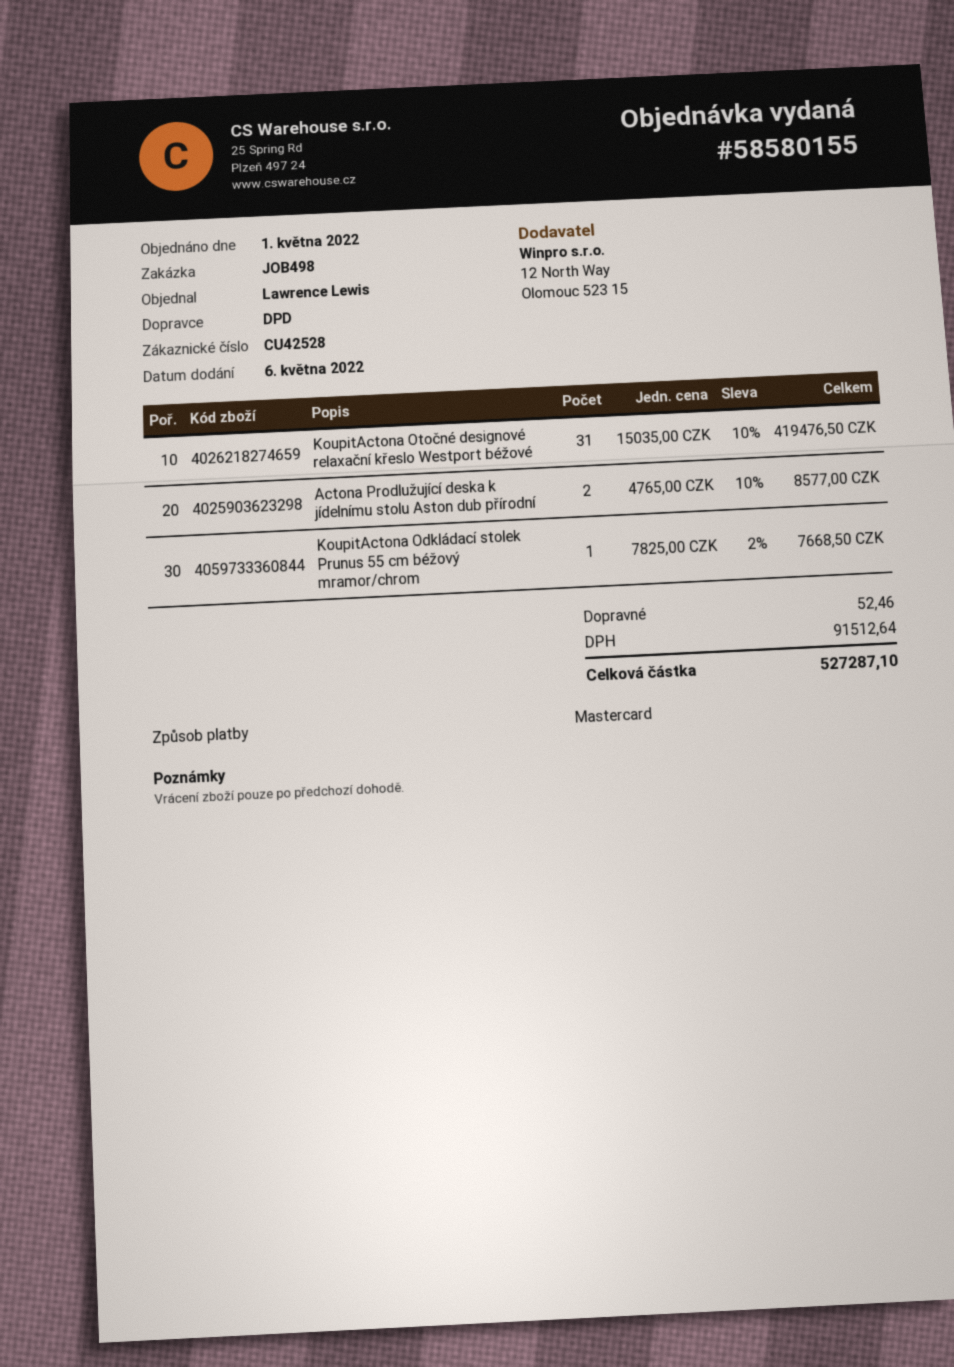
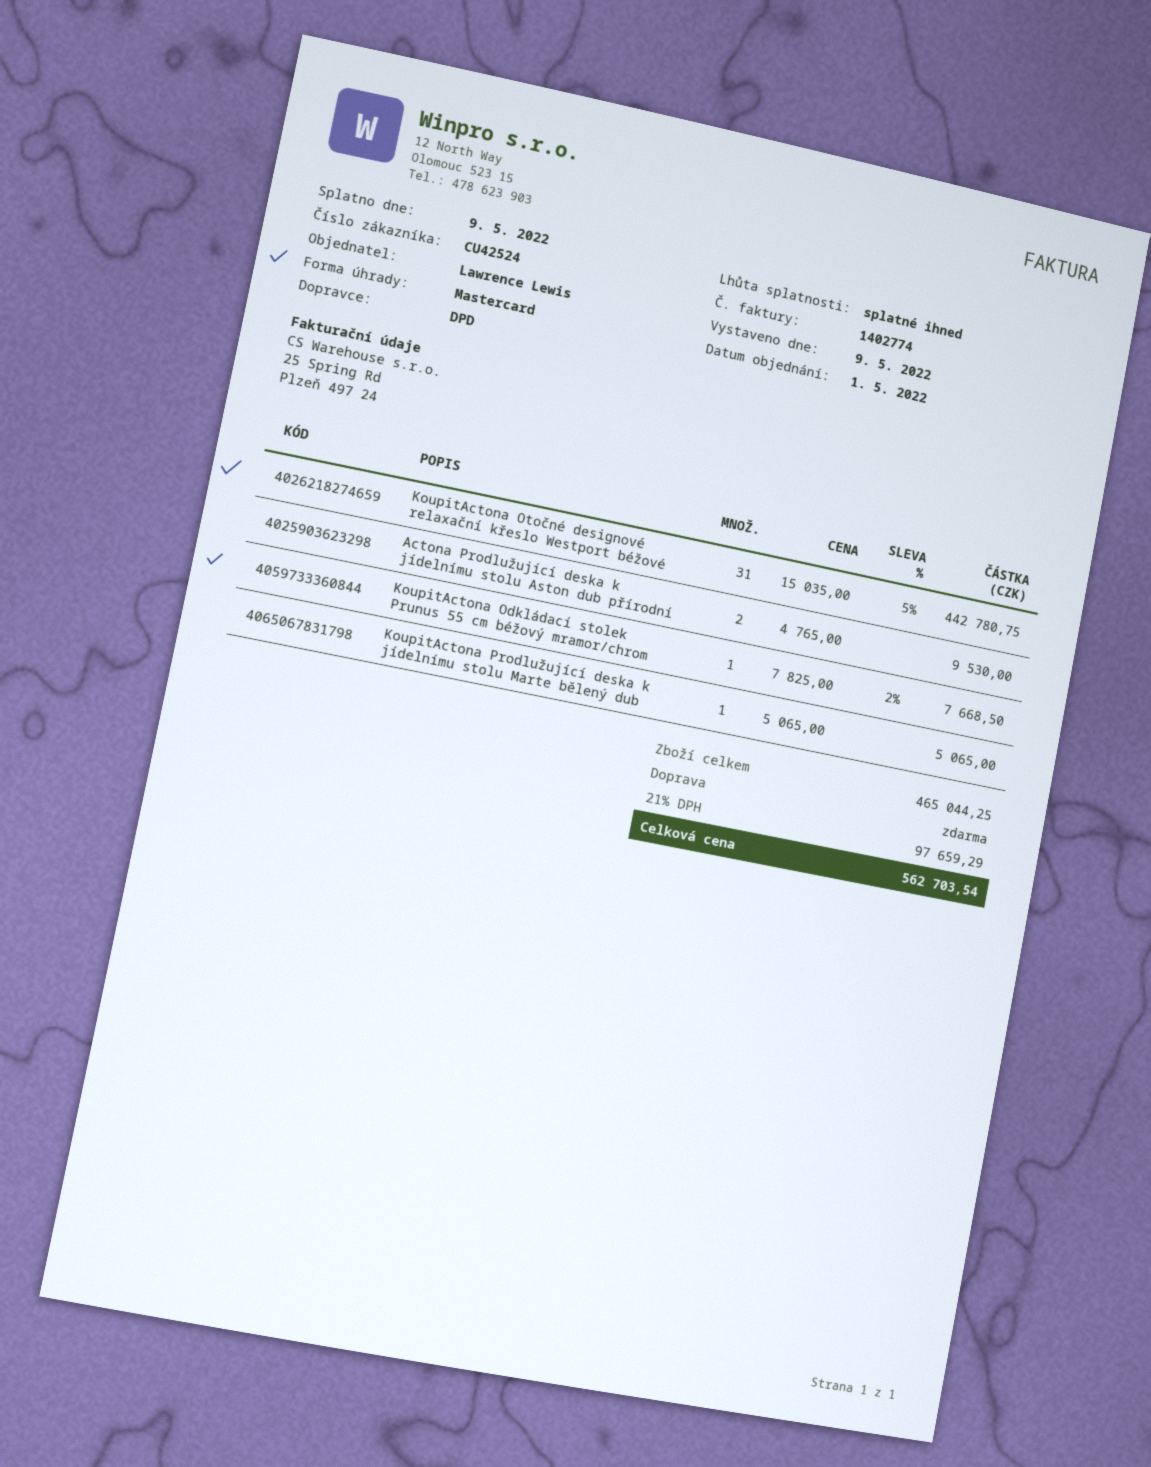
customer number: CU42528 -> CU42524
KoupitActona Otočné designové relaxační křeslo Westport béžové: 31 x 15035.00 - 10% = 419476.50 -> 31 x 15035.00 - 5% = 442780.75
Actona Prodlužující deska k jídelnímu stolu Aston dub přírodní: 2 x 4765.00 - 10% = 8577.00 -> 2 x 4765.00 = 9530.00
KoupitActona Prodlužující deska k jídelnímu stolu Marte bělený dub: none -> 1 x 5065.00 = 5065.00
shipping: 52.46 -> 0.00
tax: 91512.64 -> 97659.29
total: 527287.10 -> 562703.54

